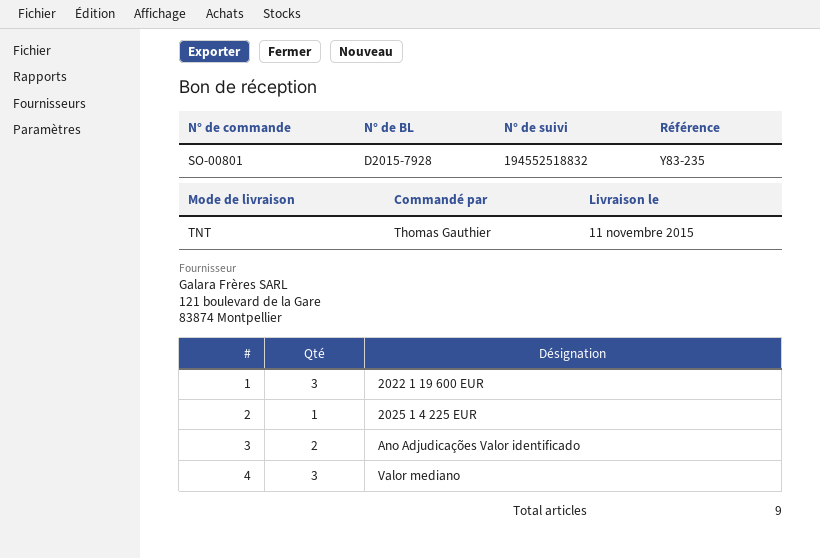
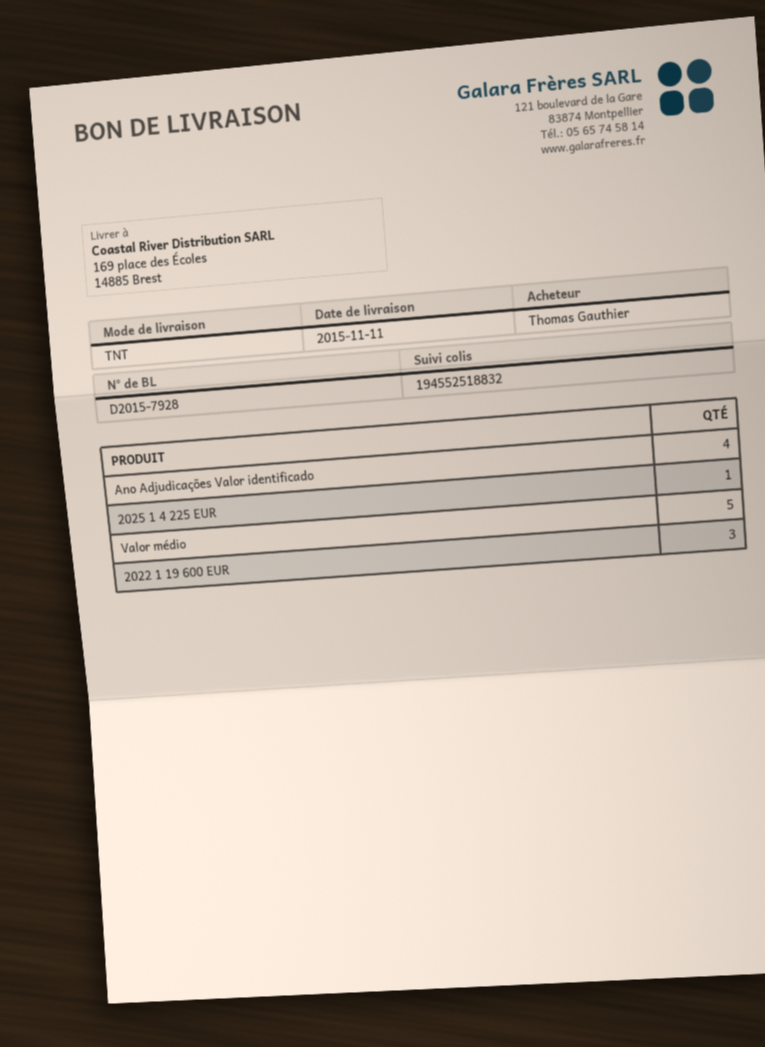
Ano Adjudicações Valor identificado: 2 -> 4
Valor mediano: 3 -> none
Valor médio: none -> 5

